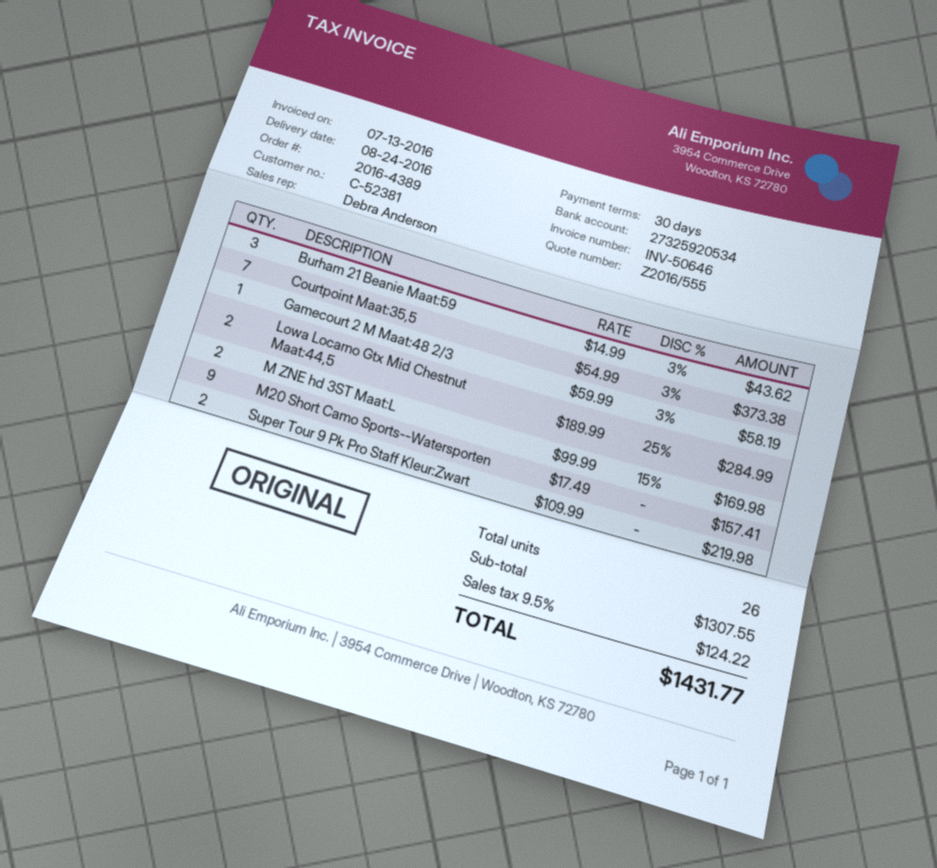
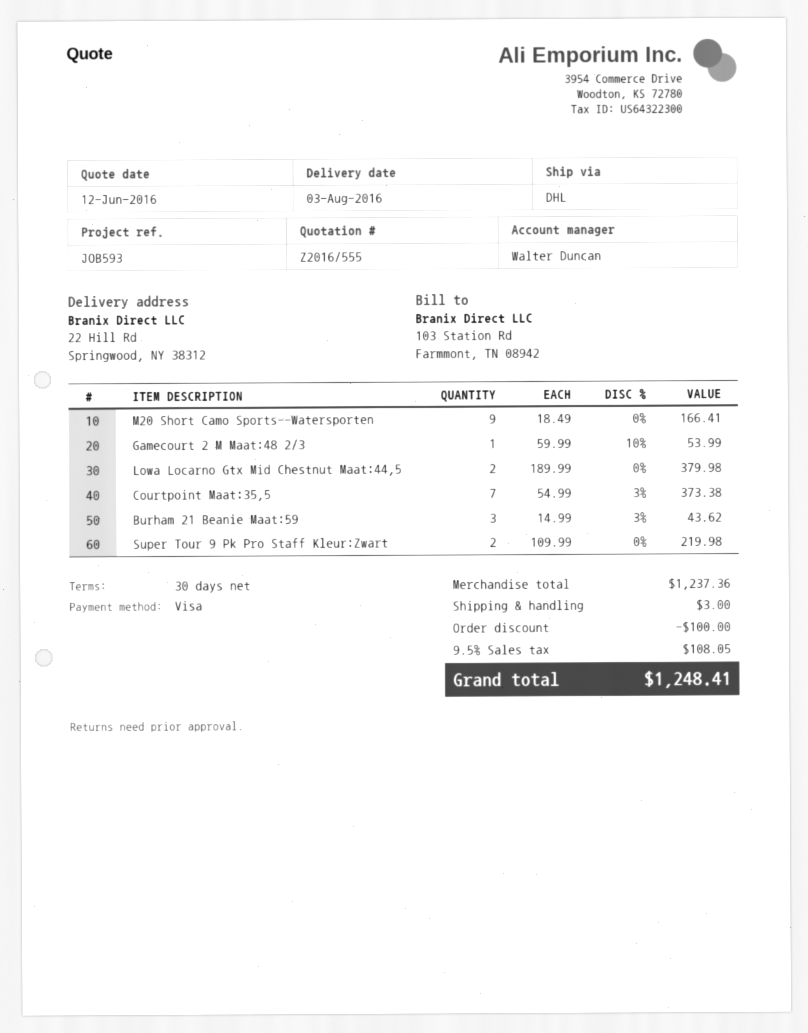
delivery date: 2016-08-24 -> 2016-08-03
sales rep: Debra Anderson -> Walter Duncan
Gamecourt 2 M Maat:48 2/3: 1 x 59.99 - 3% = 58.19 -> 1 x 59.99 - 10% = 53.99
Lowa Locarno Gtx Mid Chestnut Maat:44,5: 2 x 189.99 - 25% = 284.99 -> 2 x 189.99 = 379.98
M ZNE hd 3ST Maat:L: 2 x 99.99 - 15% = 169.98 -> none
M20 Short Camo Sports--Watersporten: 9 x 17.49 = 157.41 -> 9 x 18.49 = 166.41
subtotal: 1307.55 -> 1237.36
discount: none -> 100.00
shipping: none -> 3.00
tax: 9.5% = 124.22 -> 9.5% = 108.05
total: 1431.77 -> 1248.41

